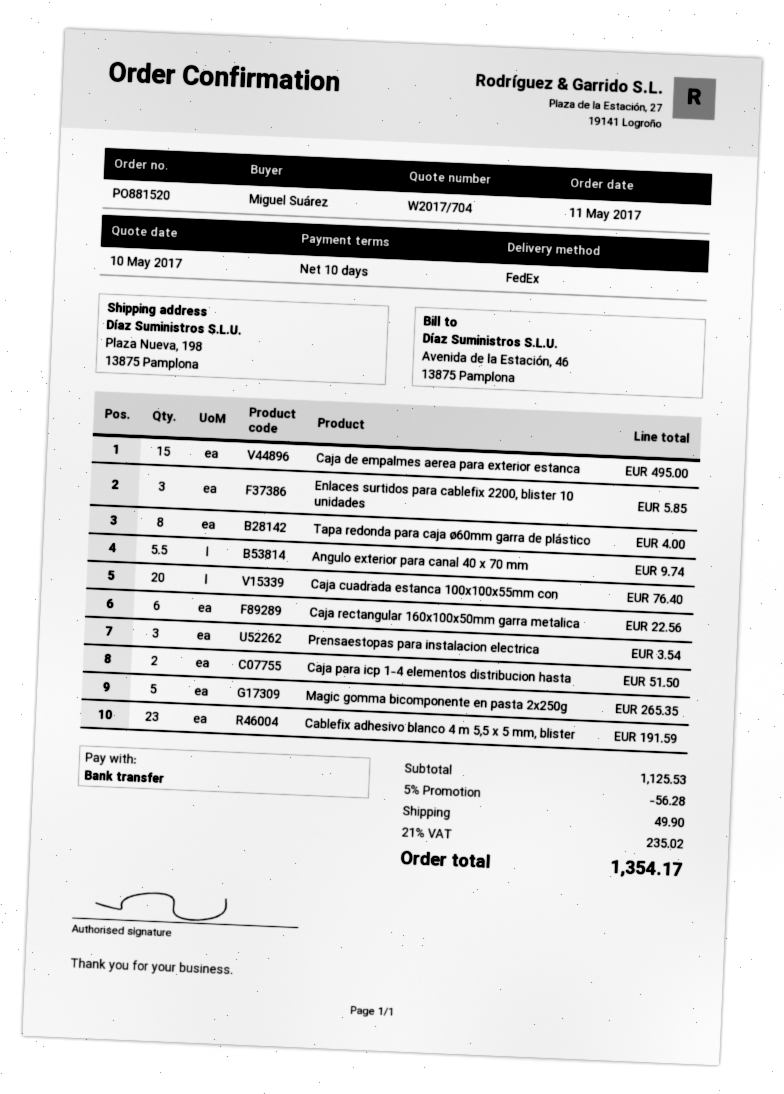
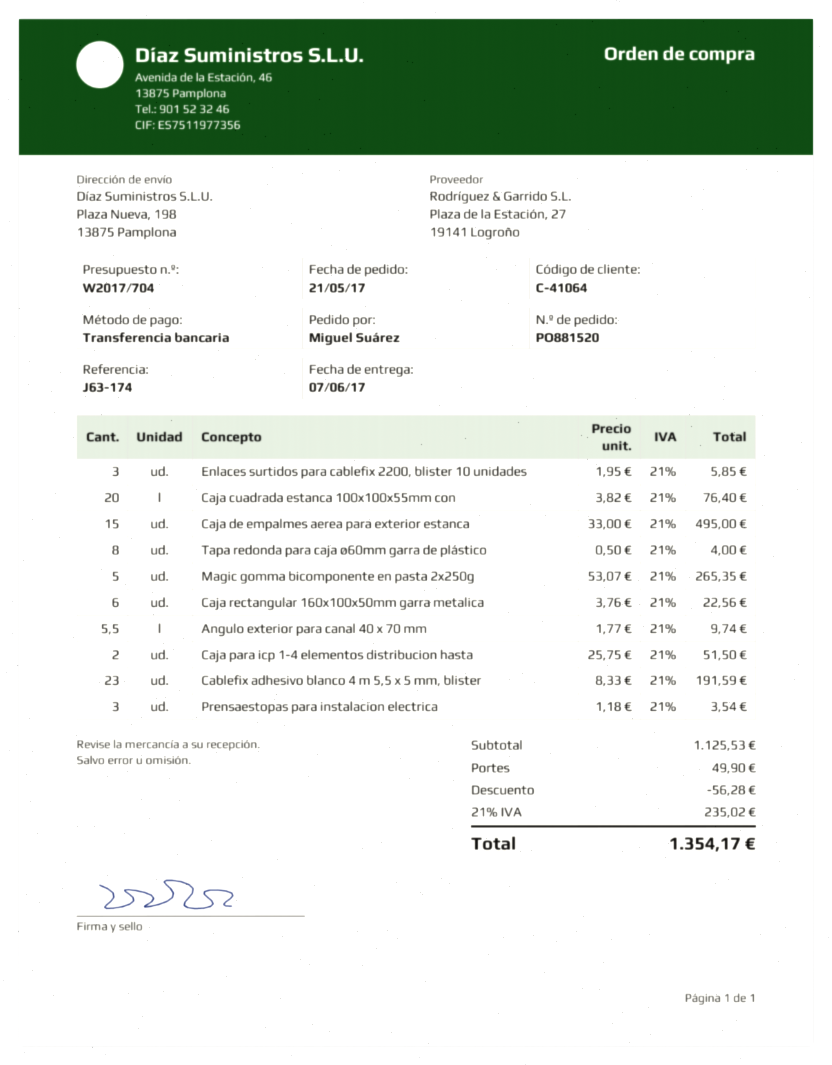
order date: 2017-05-11 -> 2017-05-21

